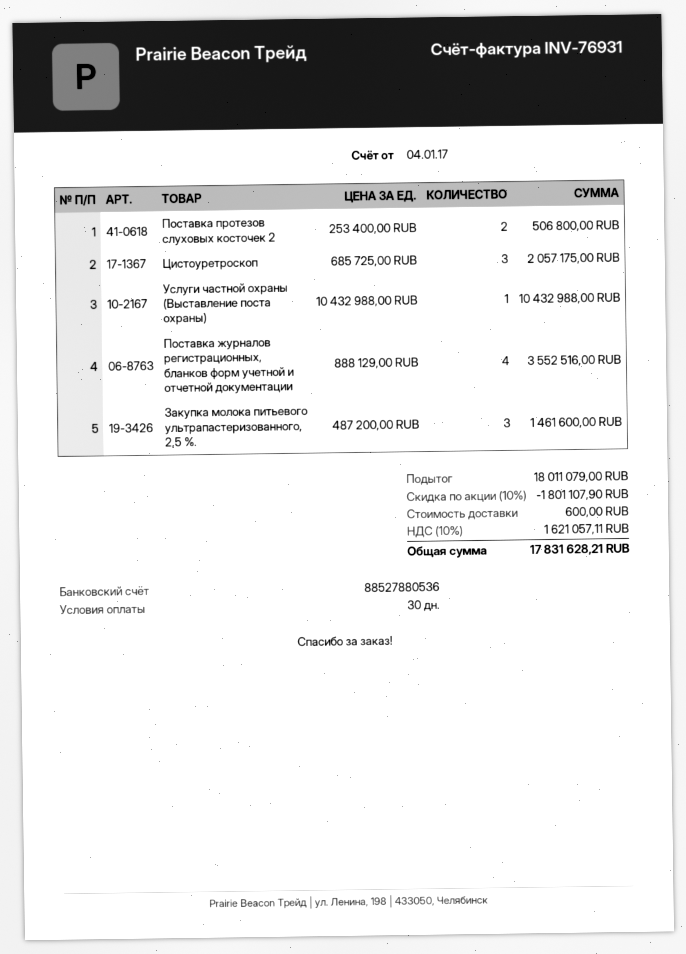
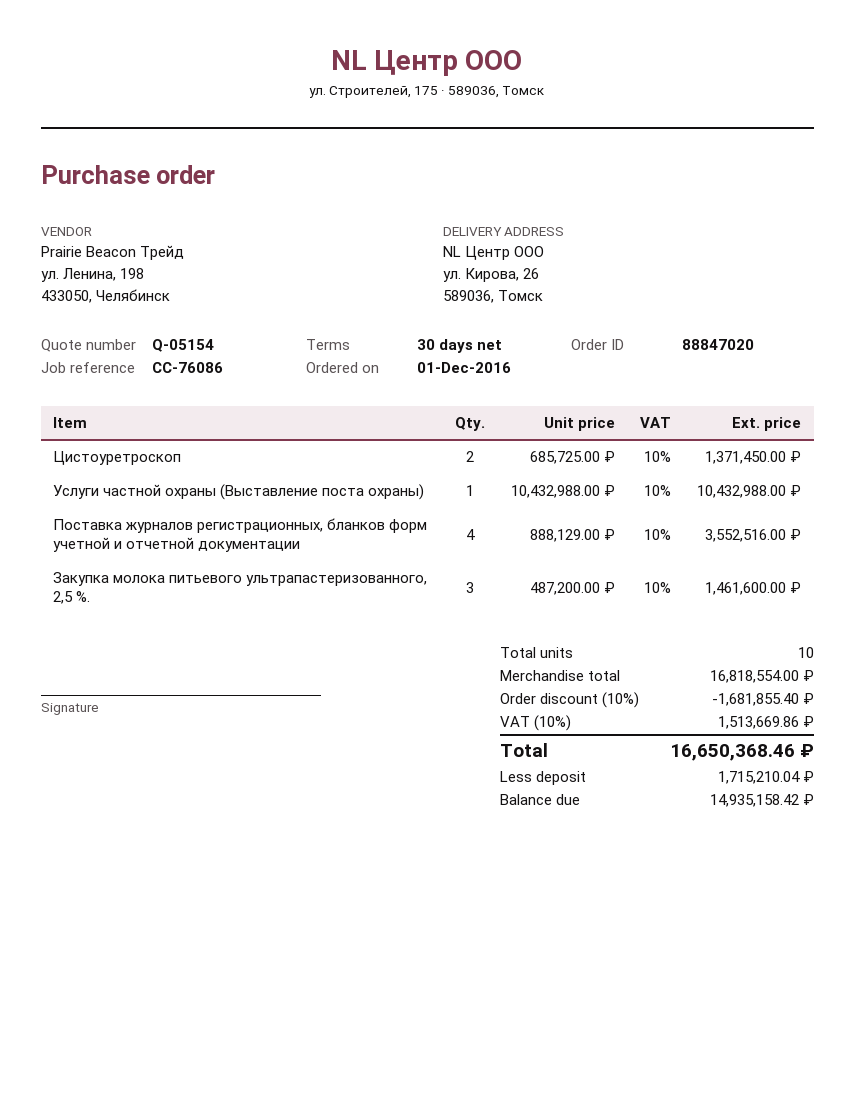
Поставка протезов слуховых косточек 2: 2 x 253400.00 = 506800.00 -> none
Цистоуретроскоп: 3 x 685725.00 = 2057175.00 -> 2 x 685725.00 = 1371450.00
subtotal: 18011079.00 -> 16818554.00
discount: 10% = 1801107.90 -> 10% = 1681855.40
shipping: 600.00 -> none
tax: 10% = 1621057.11 -> 10% = 1513669.86
total: 17831628.21 -> 16650368.46

